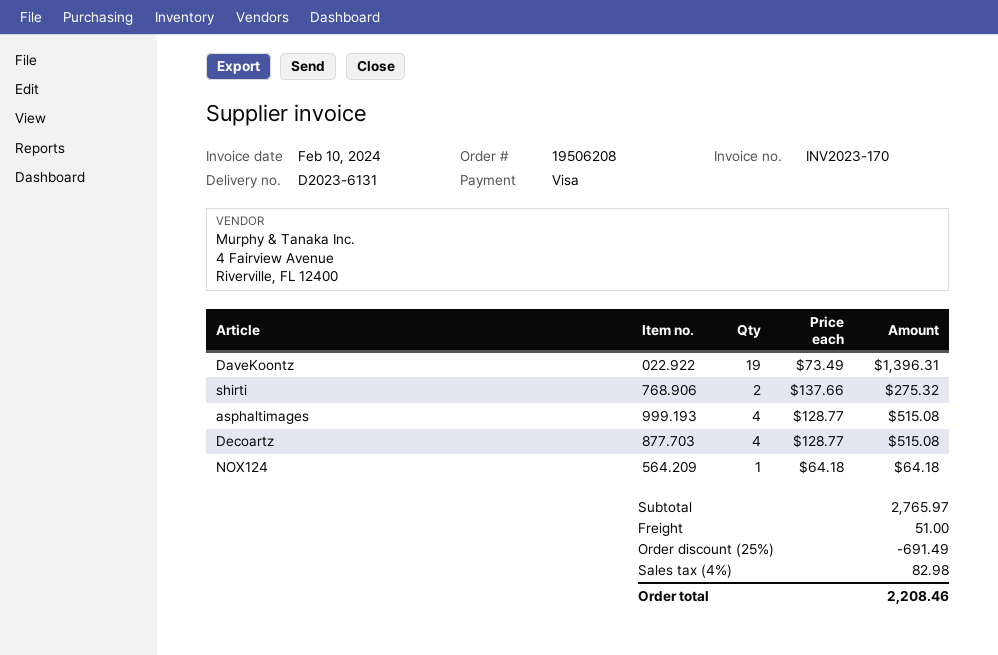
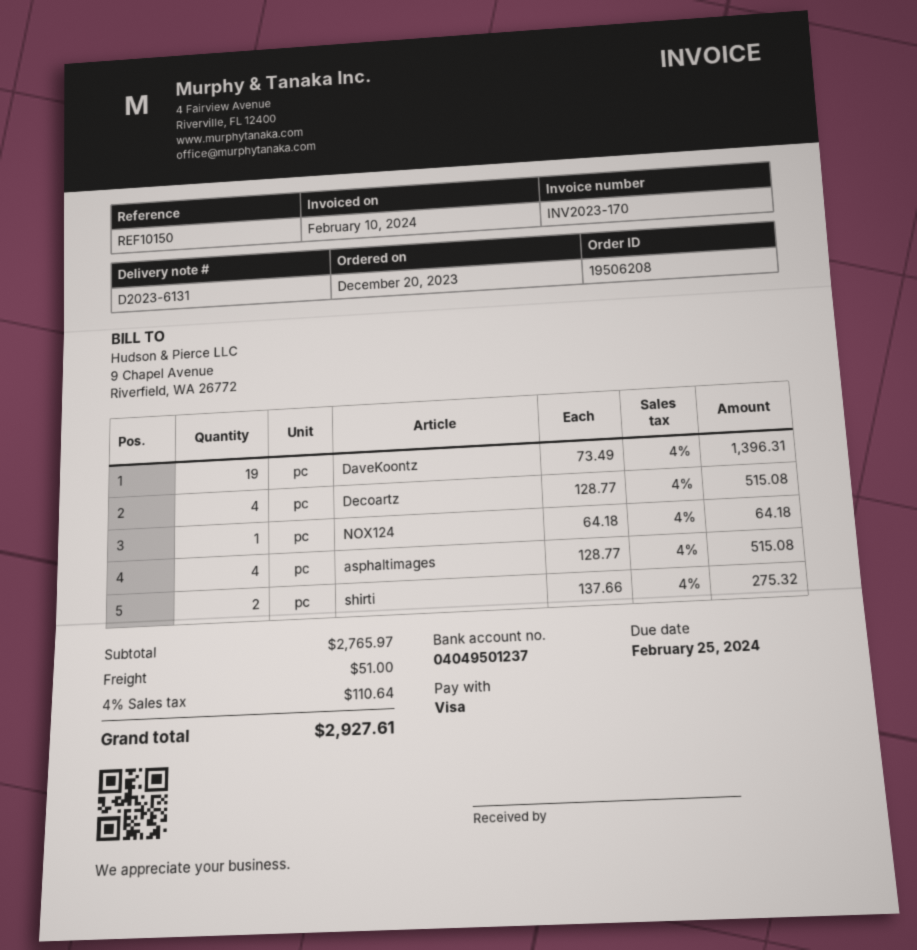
discount: 25% = 691.49 -> none
tax: 4% = 82.98 -> 4% = 110.64
total: 2208.46 -> 2927.61

